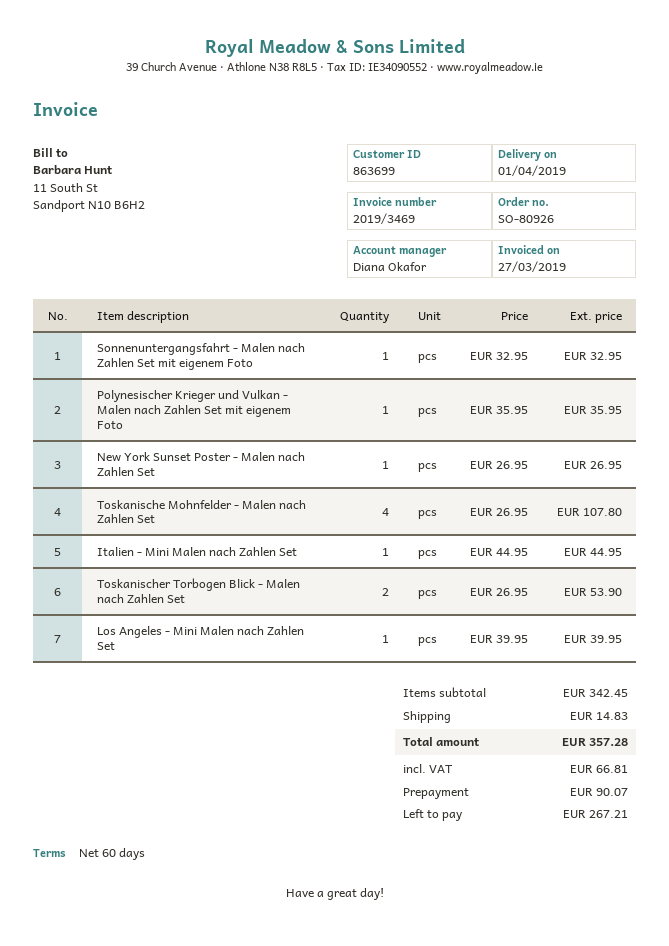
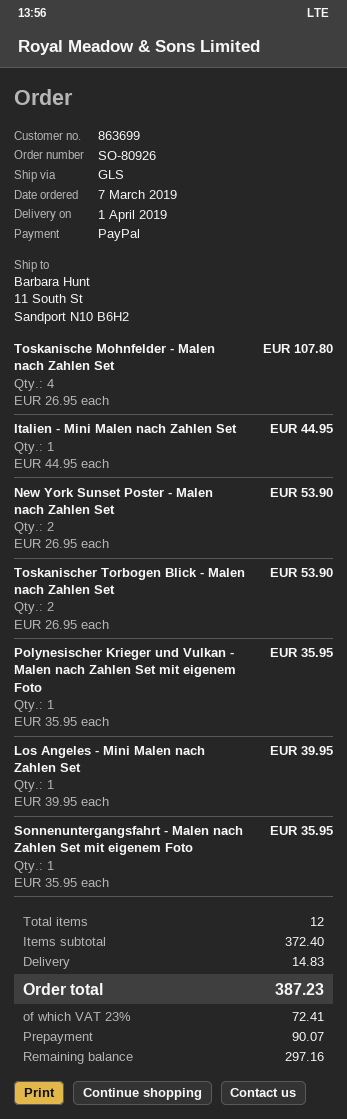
Sonnenuntergangsfahrt - Malen nach Zahlen Set mit eigenem Foto: 1 x 32.95 = 32.95 -> 1 x 35.95 = 35.95
New York Sunset Poster - Malen nach Zahlen Set: 1 x 26.95 = 26.95 -> 2 x 26.95 = 53.90
subtotal: 342.45 -> 372.40
tax: 66.81 -> 72.41
total: 357.28 -> 387.23
balance: 267.21 -> 297.16

